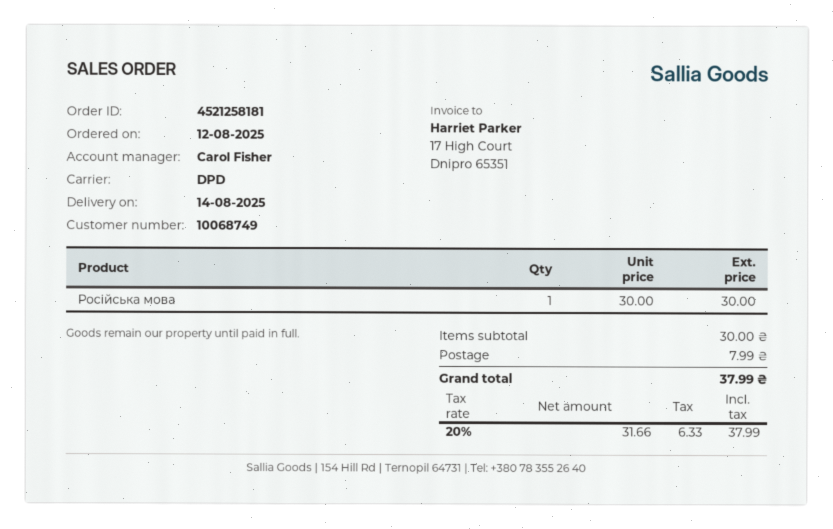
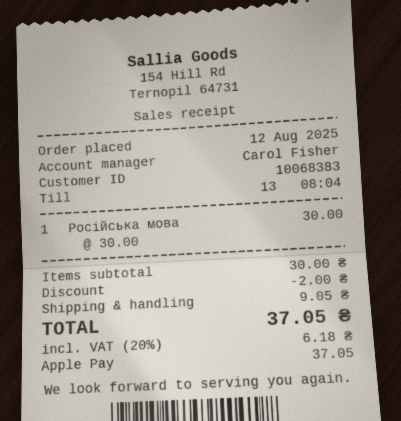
customer number: 10068749 -> 10068383
discount: none -> 2.00
shipping: 7.99 -> 9.05
tax: 20% = 6.33 -> 20% = 6.18
total: 37.99 -> 37.05

